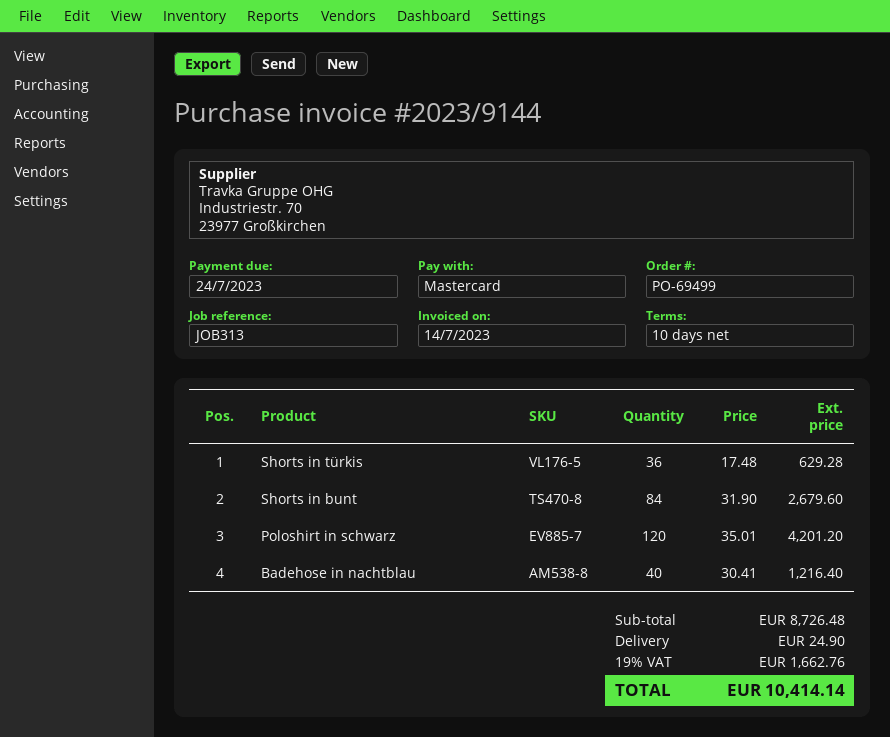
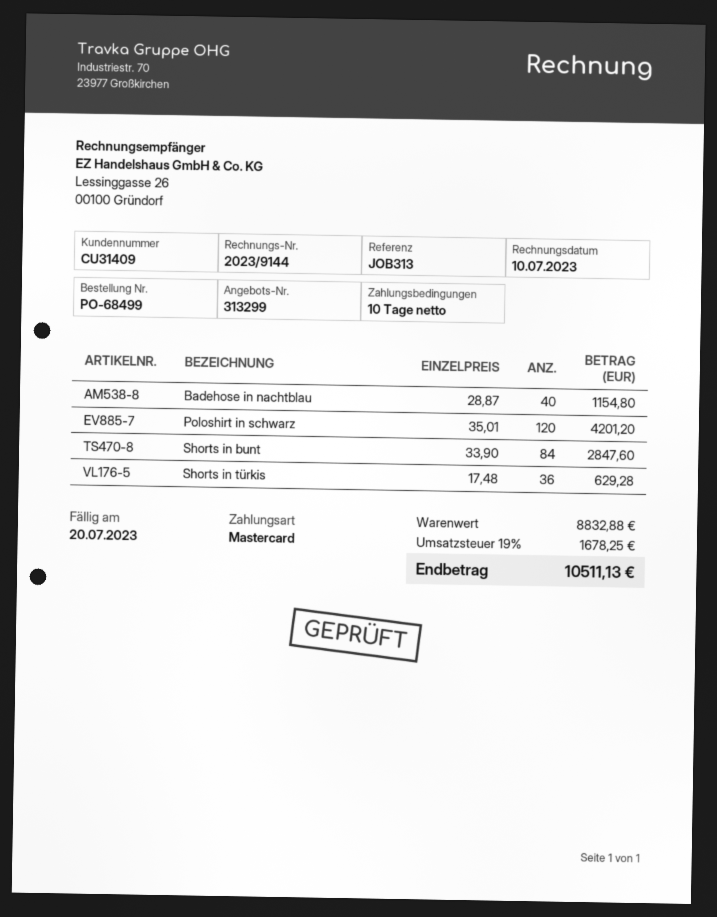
order number: PO-69499 -> PO-68499
invoice date: 2023-07-14 -> 2023-07-10
due date: 2023-07-24 -> 2023-07-20
Shorts in bunt: 84 x 31.90 = 2679.60 -> 84 x 33.90 = 2847.60
Badehose in nachtblau: 40 x 30.41 = 1216.40 -> 40 x 28.87 = 1154.80
subtotal: 8726.48 -> 8832.88
shipping: 24.90 -> none
tax: 19% = 1662.76 -> 19% = 1678.25
total: 10414.14 -> 10511.13

